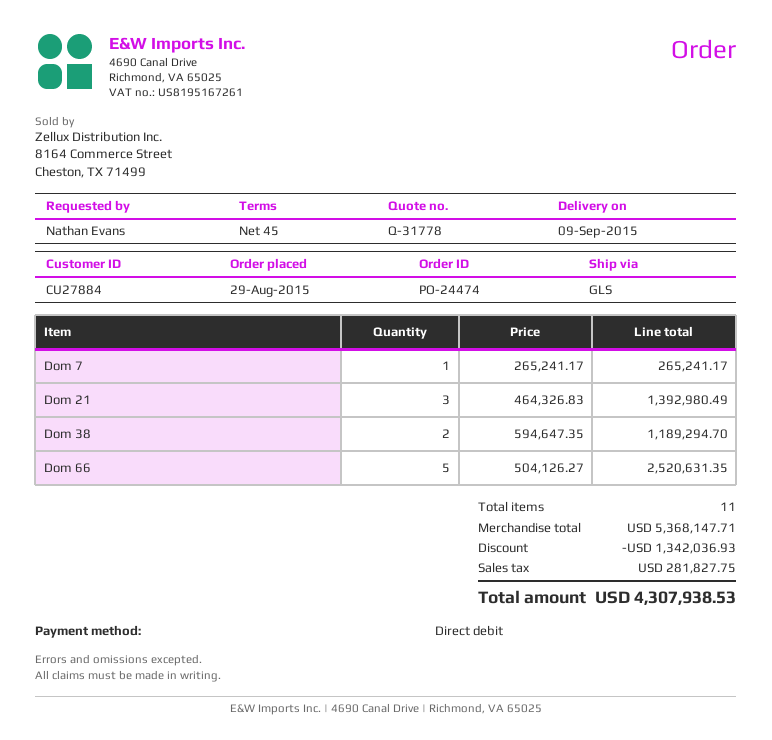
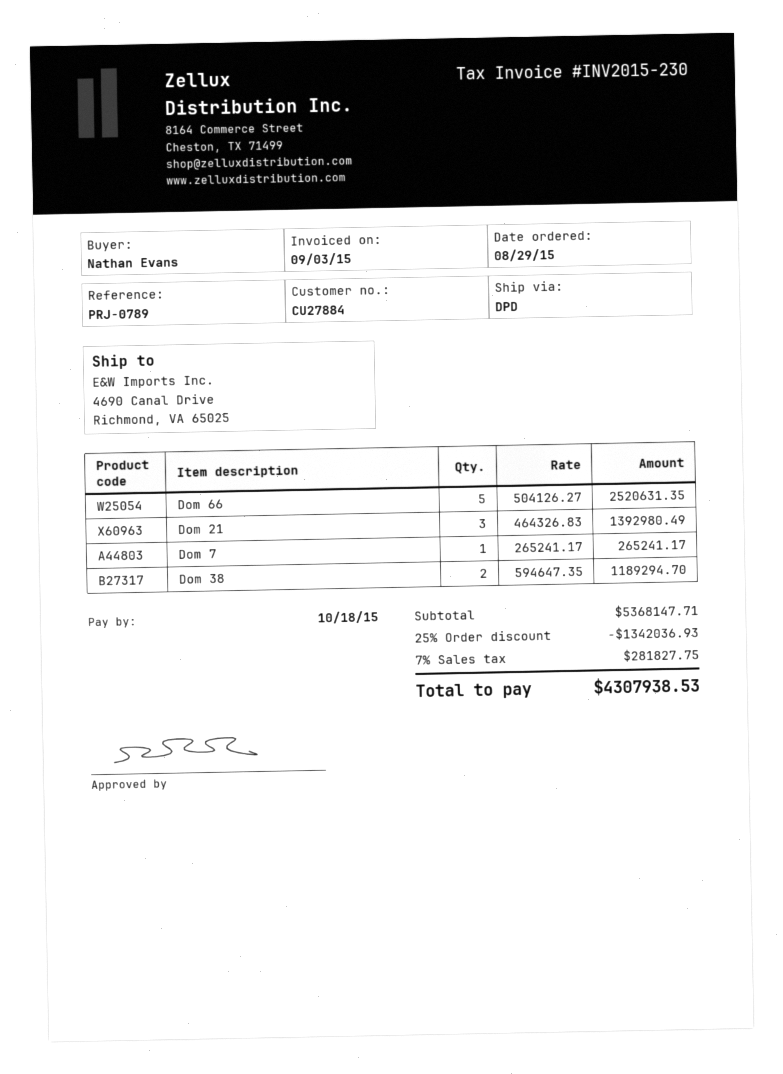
shipping method: GLS -> DPD

